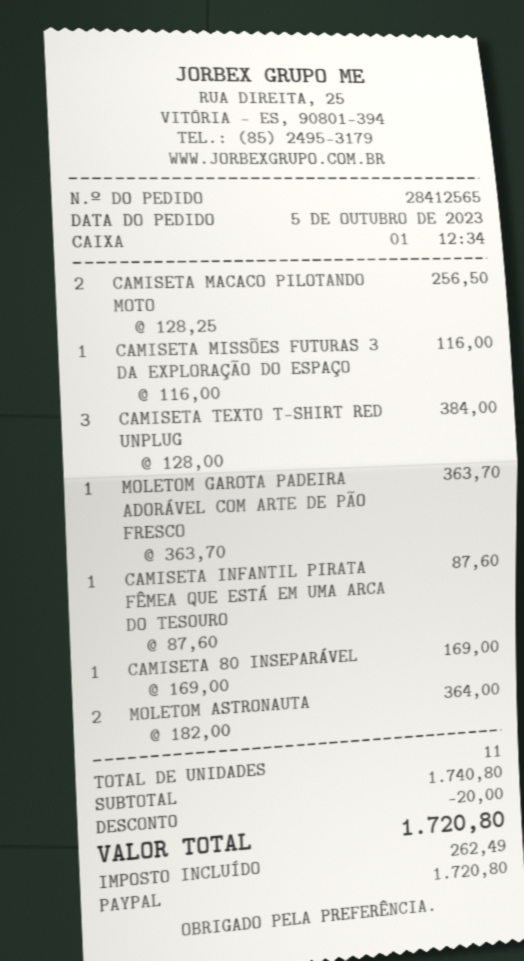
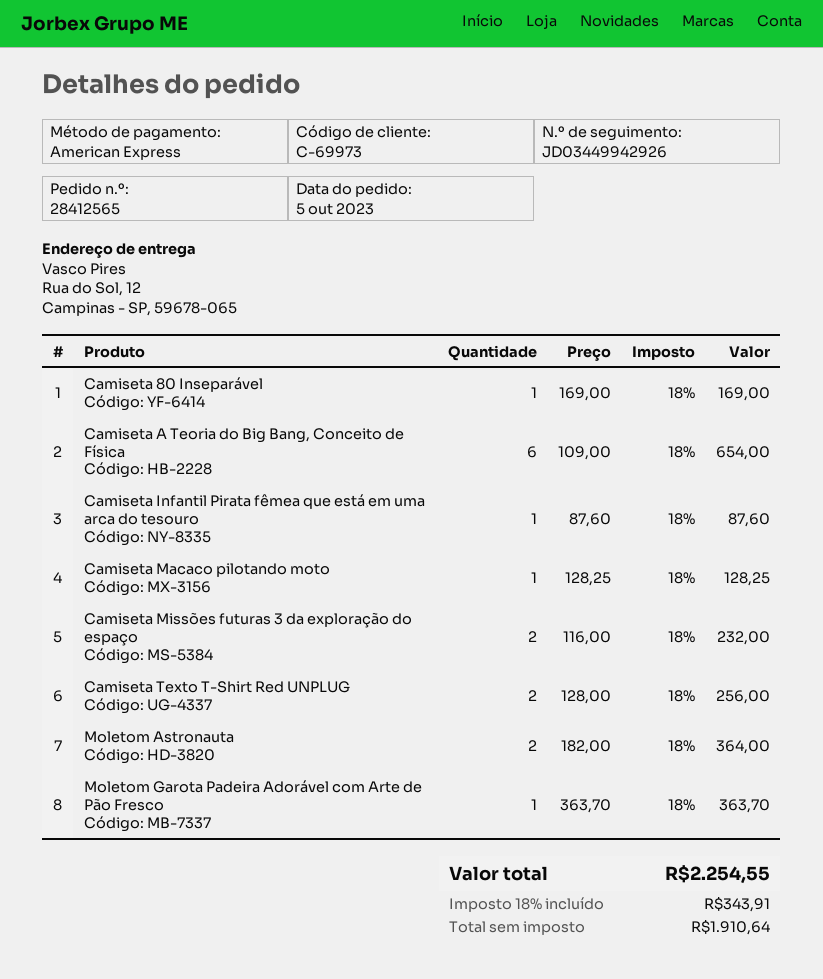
payment method: PayPal -> American Express
CAMISETA MACACO PILOTANDO MOTO: 2 x 128.25 = 256.50 -> 1 x 128.25 = 128.25
CAMISETA MISSÕES FUTURAS 3 DA EXPLORAÇÃO DO ESPAÇO: 1 x 116.00 = 116.00 -> 2 x 116.00 = 232.00
CAMISETA TEXTO T-SHIRT RED UNPLUG: 3 x 128.00 = 384.00 -> 2 x 128.00 = 256.00
Camiseta A Teoria do Big Bang, Conceito de Física: none -> 6 x 109.00 = 654.00
discount: 20.00 -> none
tax: 262.49 -> 343.91
total: 1720.80 -> 2254.55

